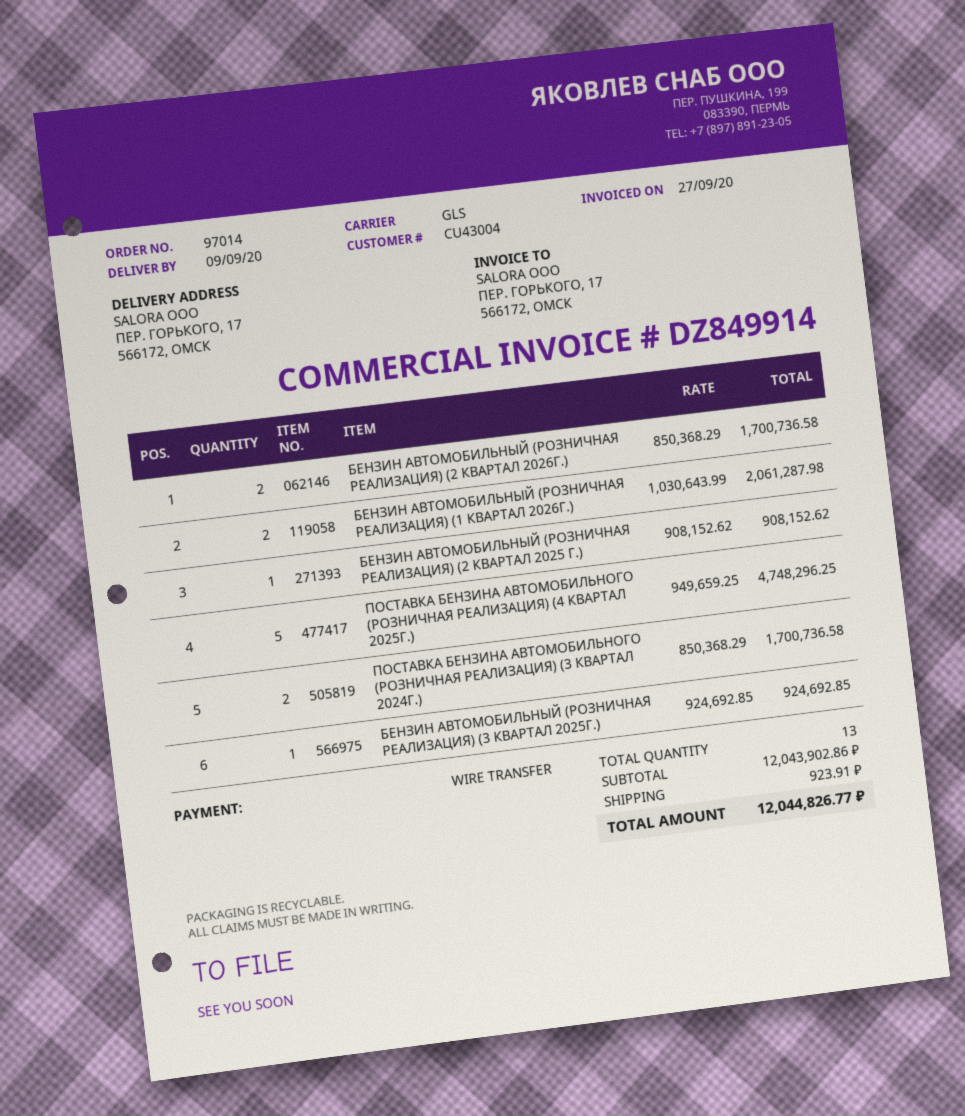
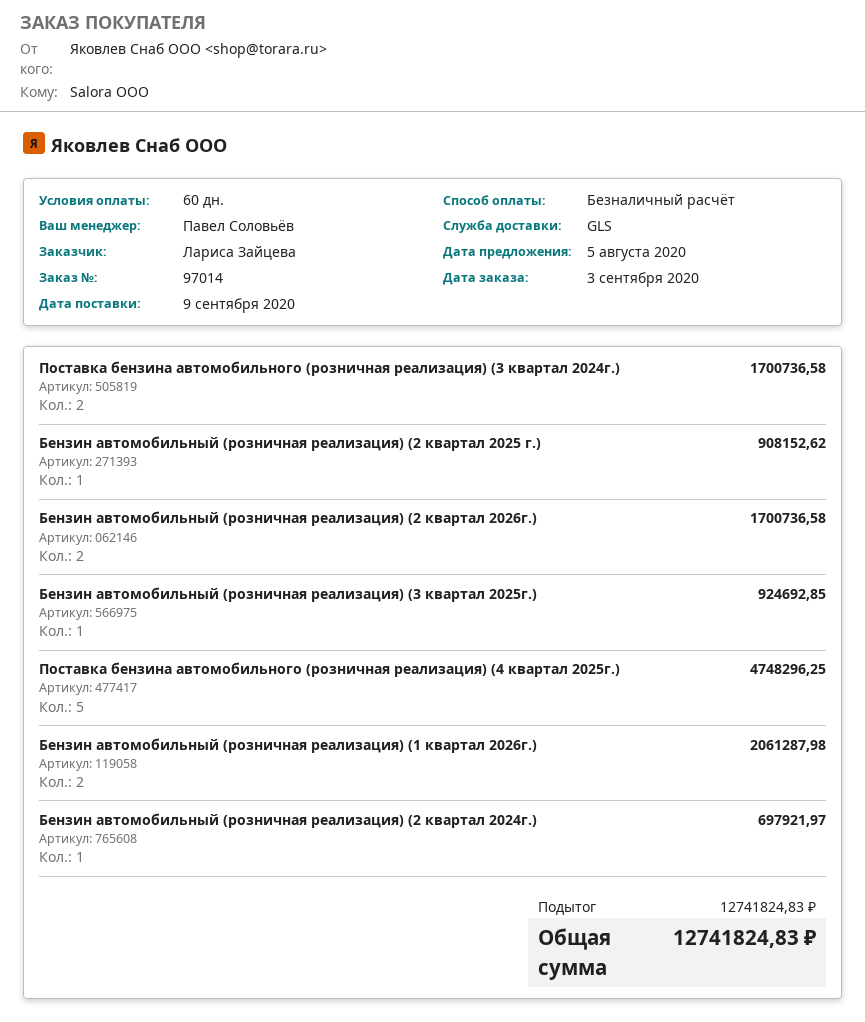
Бензин автомобильный (розничная реализация) (2 квартал 2024г.): none -> 1 for 697921.97
subtotal: 12043902.86 -> 12741824.83
shipping: 923.91 -> none
total: 12044826.77 -> 12741824.83

